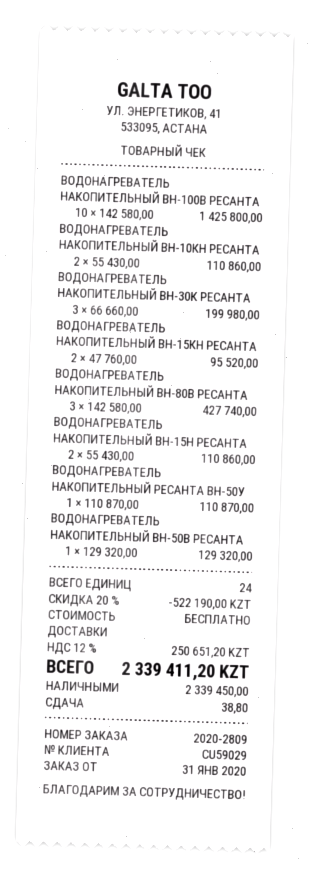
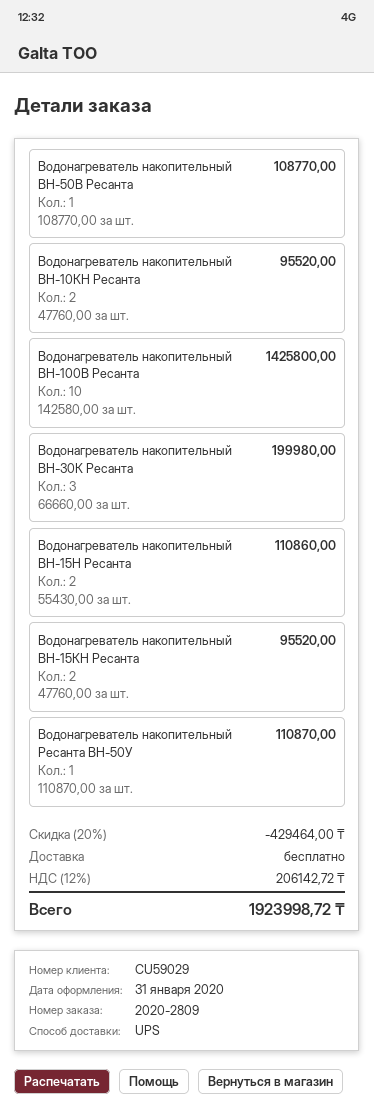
ВОДОНАГРЕВАТЕЛЬ НАКОПИТЕЛЬНЫЙ ВН-10КН РЕСАНТА: 2 x 55430.00 = 110860.00 -> 2 x 47760.00 = 95520.00
ВОДОНАГРЕВАТЕЛЬ НАКОПИТЕЛЬНЫЙ ВН-80В РЕСАНТА: 3 x 142580.00 = 427740.00 -> none
ВОДОНАГРЕВАТЕЛЬ НАКОПИТЕЛЬНЫЙ ВН-50В РЕСАНТА: 1 x 129320.00 = 129320.00 -> 1 x 108770.00 = 108770.00
discount: 20% = 522190.00 -> 20% = 429464.00
tax: 12% = 250651.20 -> 12% = 206142.72
total: 2339411.20 -> 1923998.72

